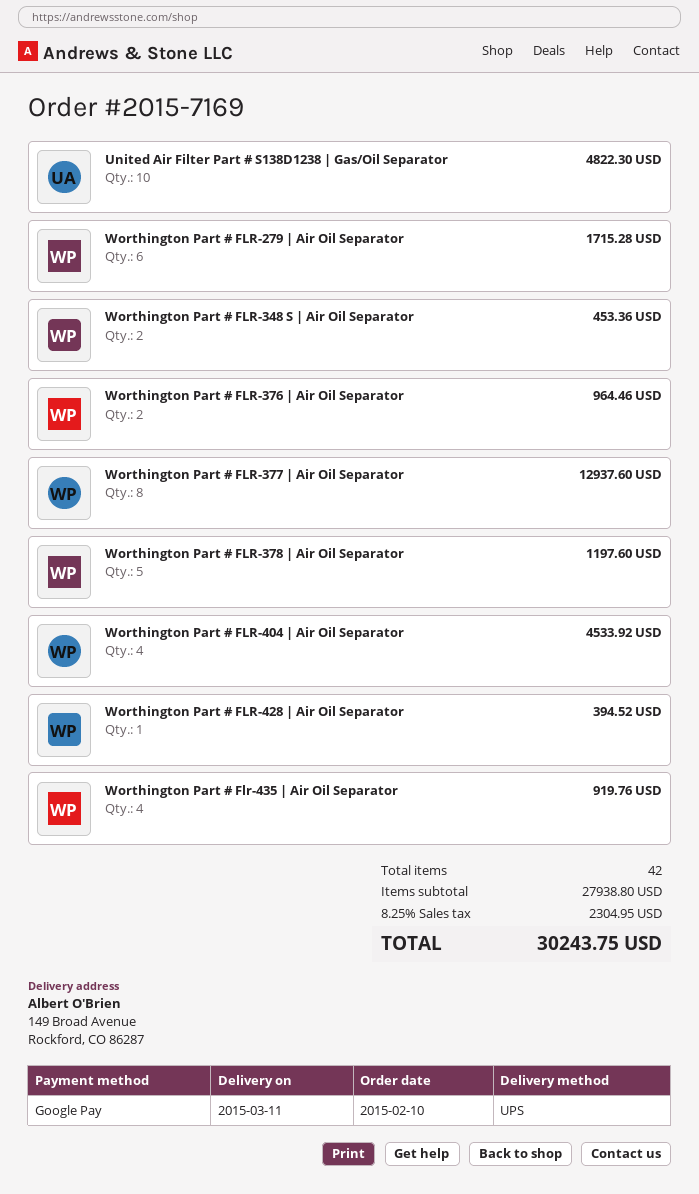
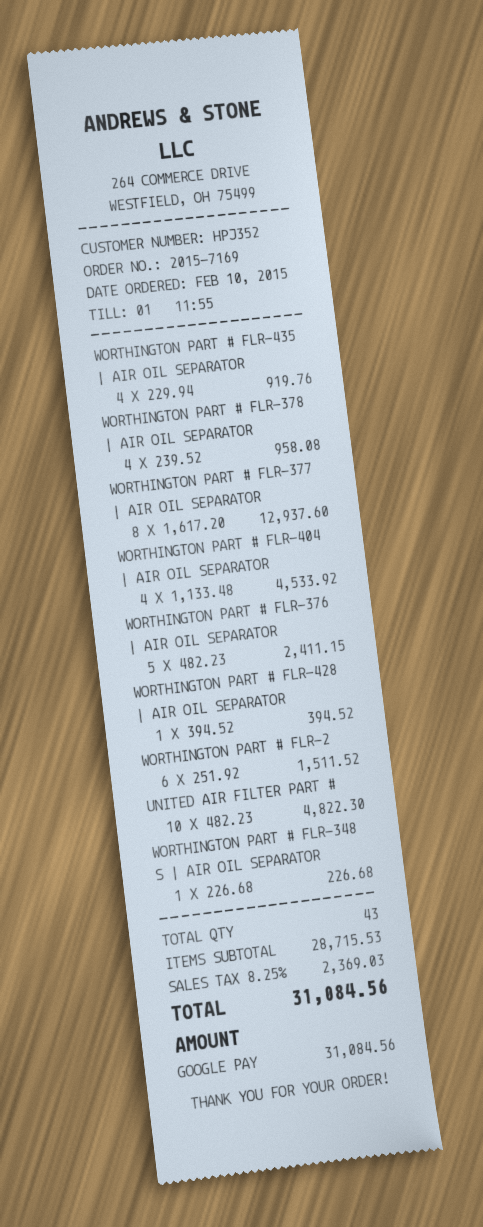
Worthington Part # FLR-279 | Air Oil Separator: 6 for 1715.28 -> 6 for 1511.52
Worthington Part # FLR-348 S | Air Oil Separator: 2 for 453.36 -> 1 for 226.68
Worthington Part # FLR-376 | Air Oil Separator: 2 for 964.46 -> 5 for 2411.15
Worthington Part # FLR-378 | Air Oil Separator: 5 for 1197.60 -> 4 for 958.08
total quantity: 42 -> 43
subtotal: 27938.80 -> 28715.53
tax: 8.25% = 2304.95 -> 8.25% = 2369.03
total: 30243.75 -> 31084.56

